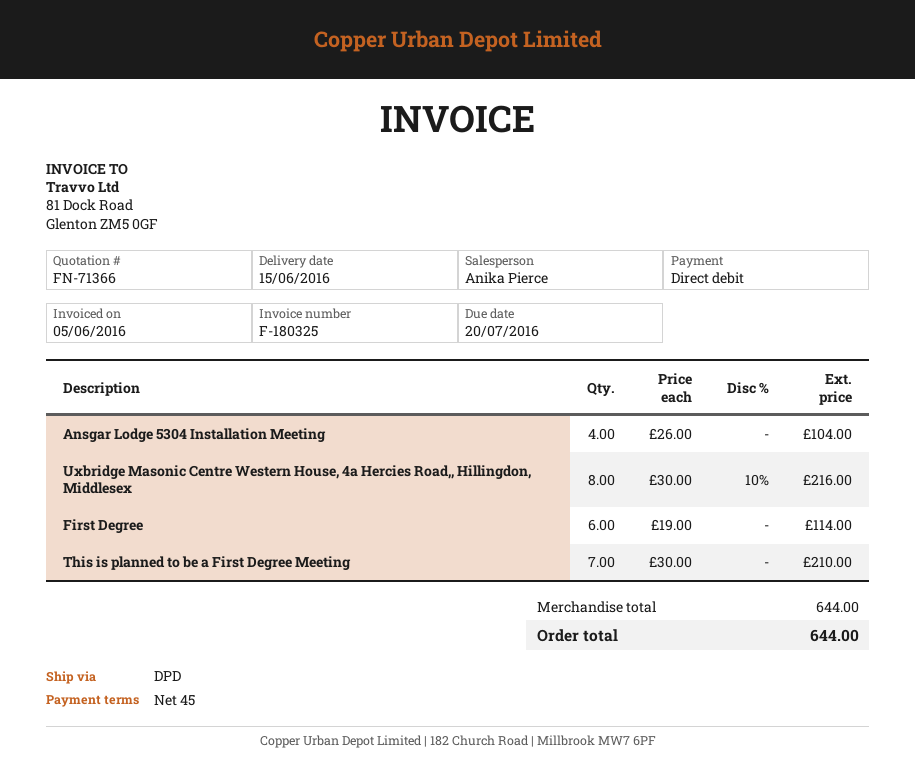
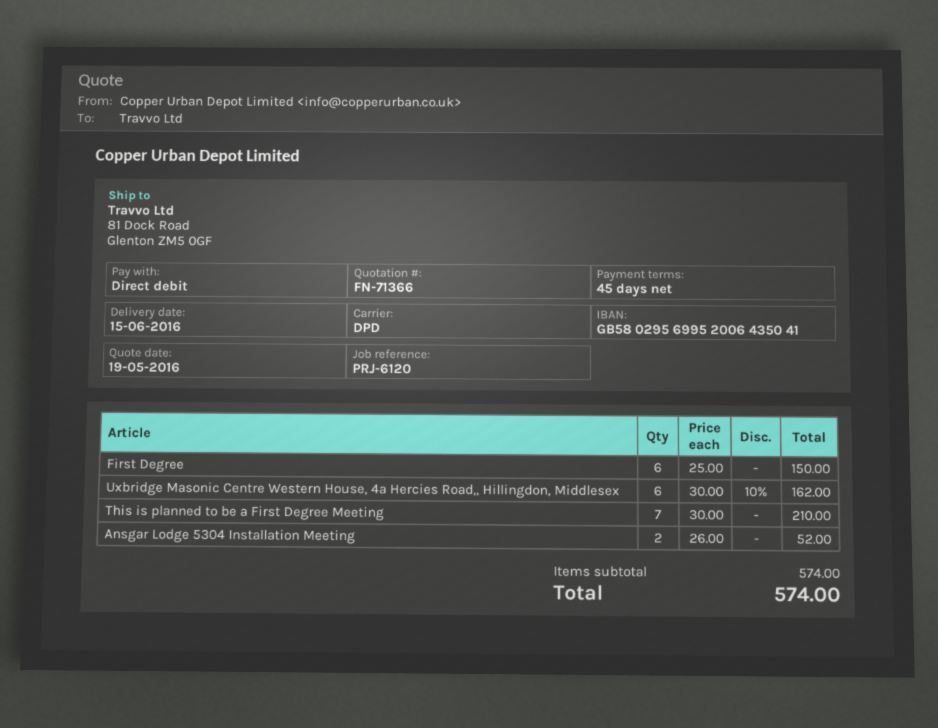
Ansgar Lodge 5304 Installation Meeting: 4 x 26.00 = 104.00 -> 2 x 26.00 = 52.00
Uxbridge Masonic Centre Western House, 4a Hercies Road,, Hillingdon, Middlesex: 8 x 30.00 - 10% = 216.00 -> 6 x 30.00 - 10% = 162.00
First Degree: 6 x 19.00 = 114.00 -> 6 x 25.00 = 150.00
subtotal: 644.00 -> 574.00
total: 644.00 -> 574.00

